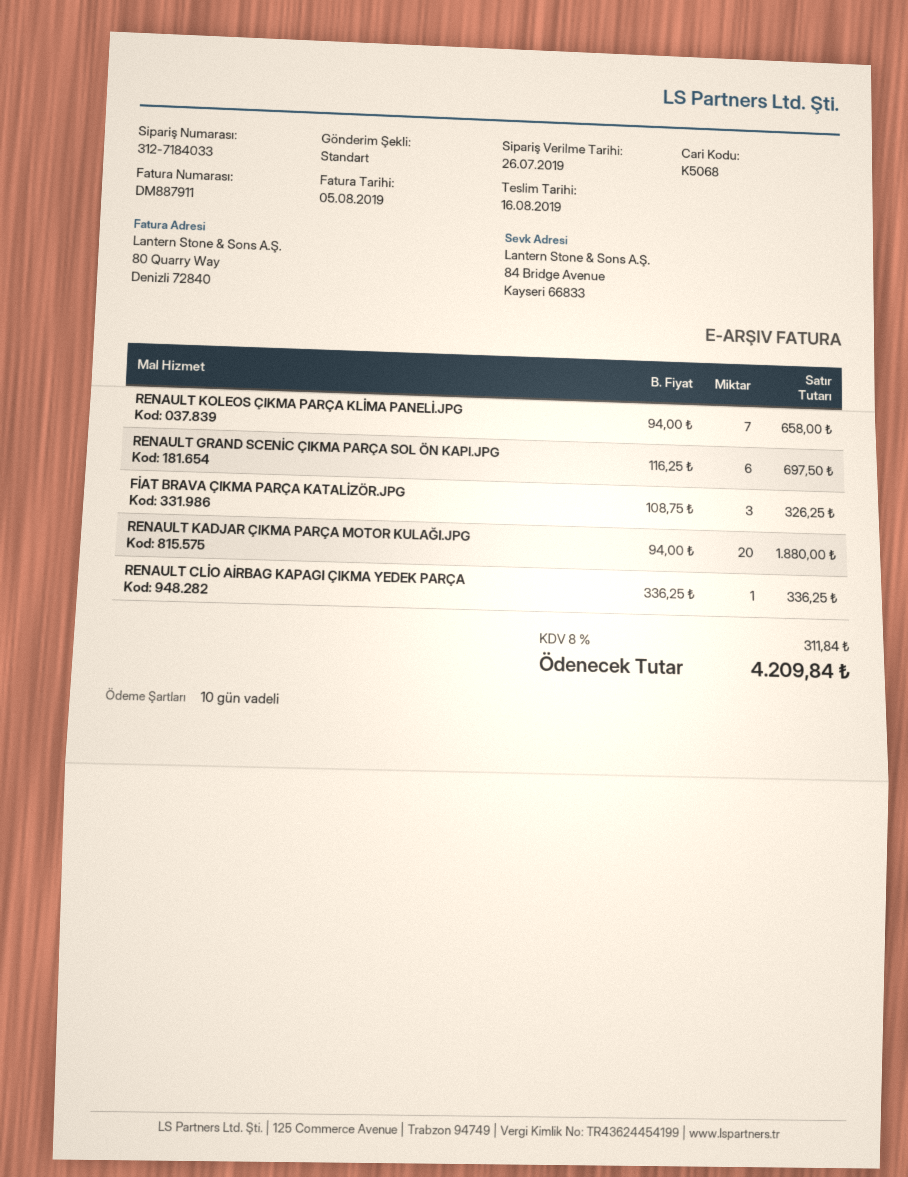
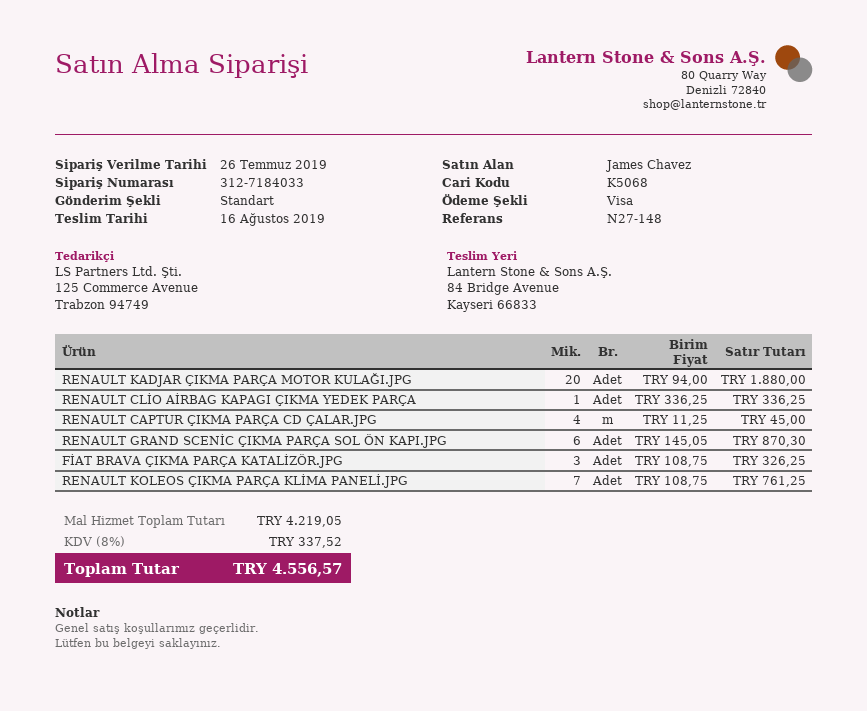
RENAULT KOLEOS ÇIKMA PARÇA KLİMA PANELİ.JPG: 7 x 94.00 = 658.00 -> 7 x 108.75 = 761.25
RENAULT GRAND SCENİC ÇIKMA PARÇA SOL ÖN KAPI.JPG: 6 x 116.25 = 697.50 -> 6 x 145.05 = 870.30
RENAULT CAPTUR ÇIKMA PARÇA CD ÇALAR.JPG: none -> 4 x 11.25 = 45.00
tax: 8% = 311.84 -> 8% = 337.52
total: 4209.84 -> 4556.57

